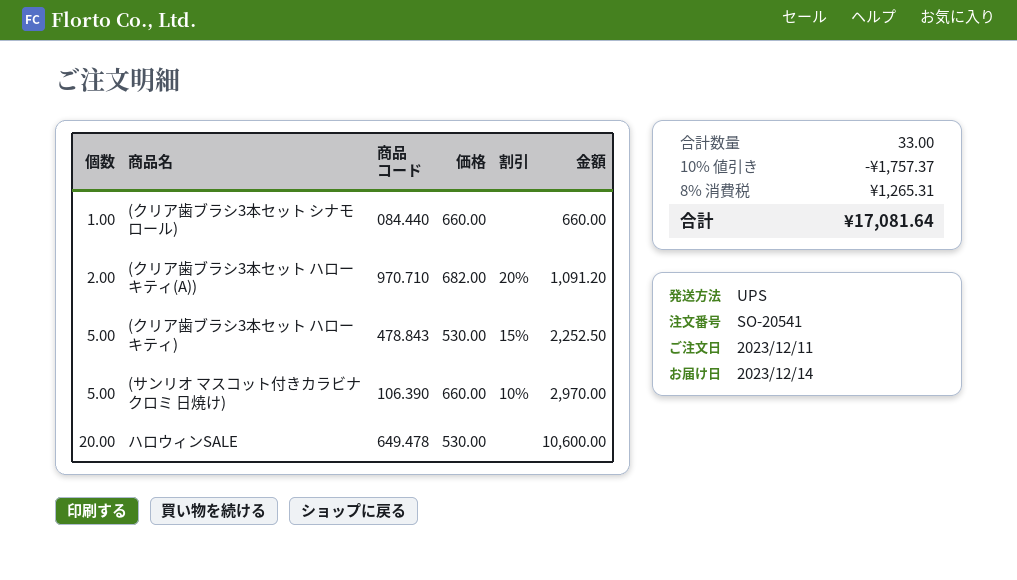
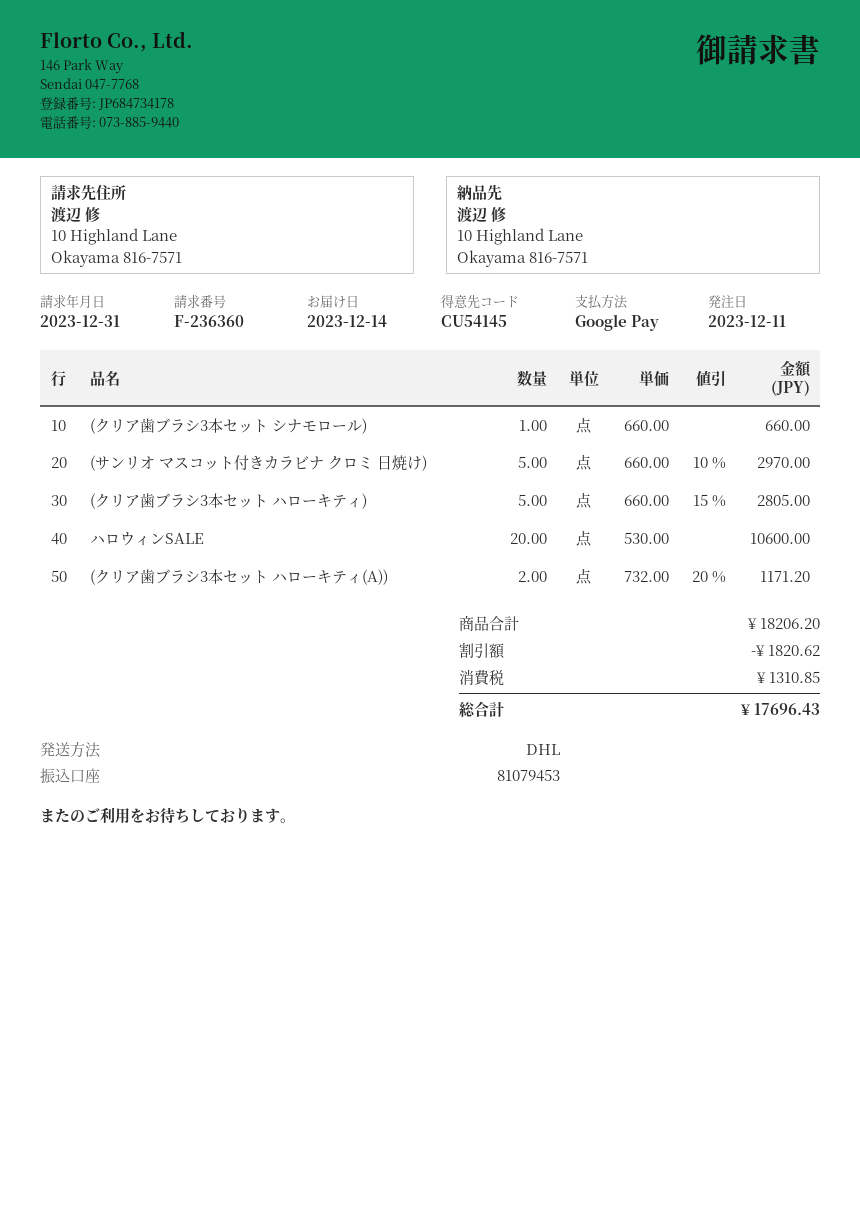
shipping method: UPS -> DHL
(クリア歯ブラシ3本セット ハローキティ(A)): 2 x 682.00 - 20% = 1091.20 -> 2 x 732.00 - 20% = 1171.20
(クリア歯ブラシ3本セット ハローキティ): 5 x 530.00 - 15% = 2252.50 -> 5 x 660.00 - 15% = 2805.00
discount: 1757.37 -> 1820.62
tax: 1265.31 -> 1310.85
total: 17081.64 -> 17696.43

